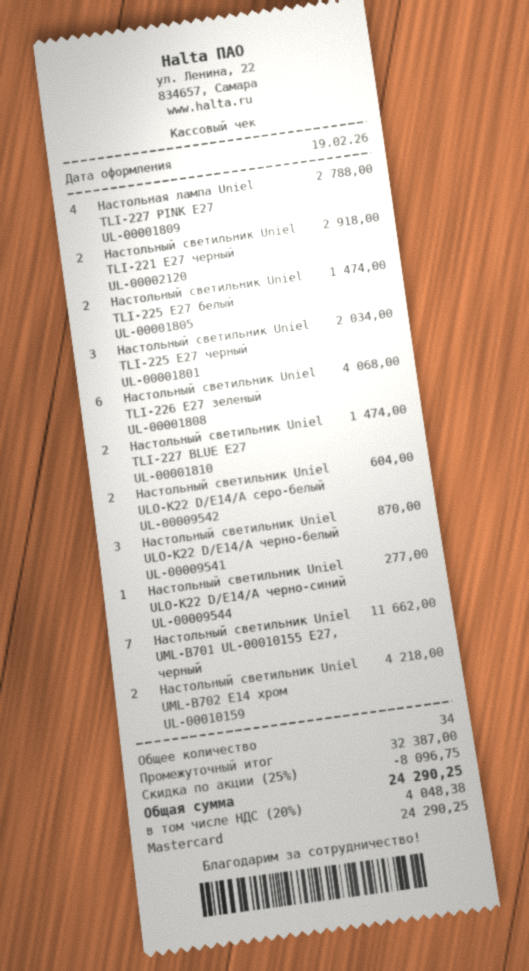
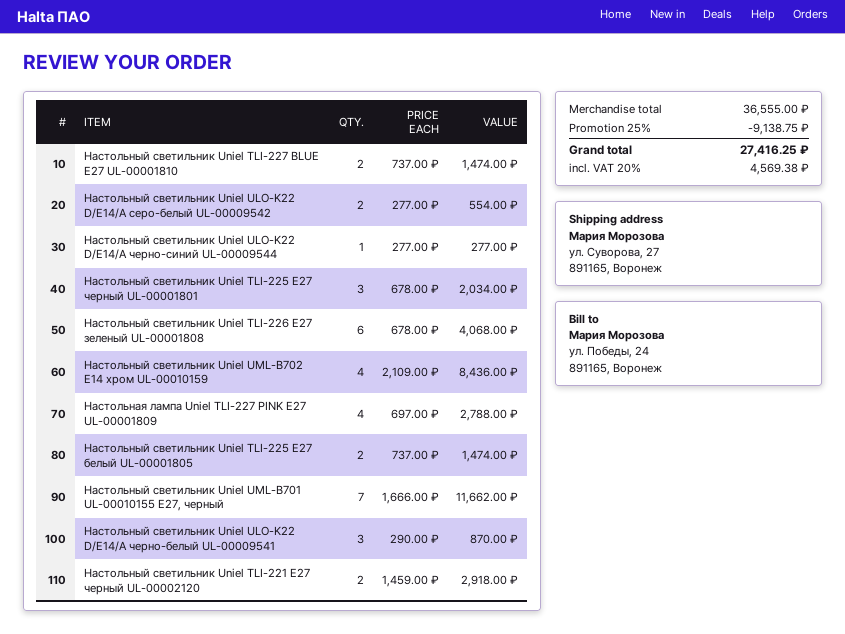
Настольный светильник Uniel ULO-K22 D/E14/A серо-белый UL-00009542: 2 for 604.00 -> 2 for 554.00
Настольный светильник Uniel UML-B702 E14 хром UL-00010159: 2 for 4218.00 -> 4 for 8436.00
subtotal: 32387.00 -> 36555.00
discount: 25% = 8096.75 -> 25% = 9138.75
tax: 20% = 4048.38 -> 20% = 4569.38
total: 24290.25 -> 27416.25

